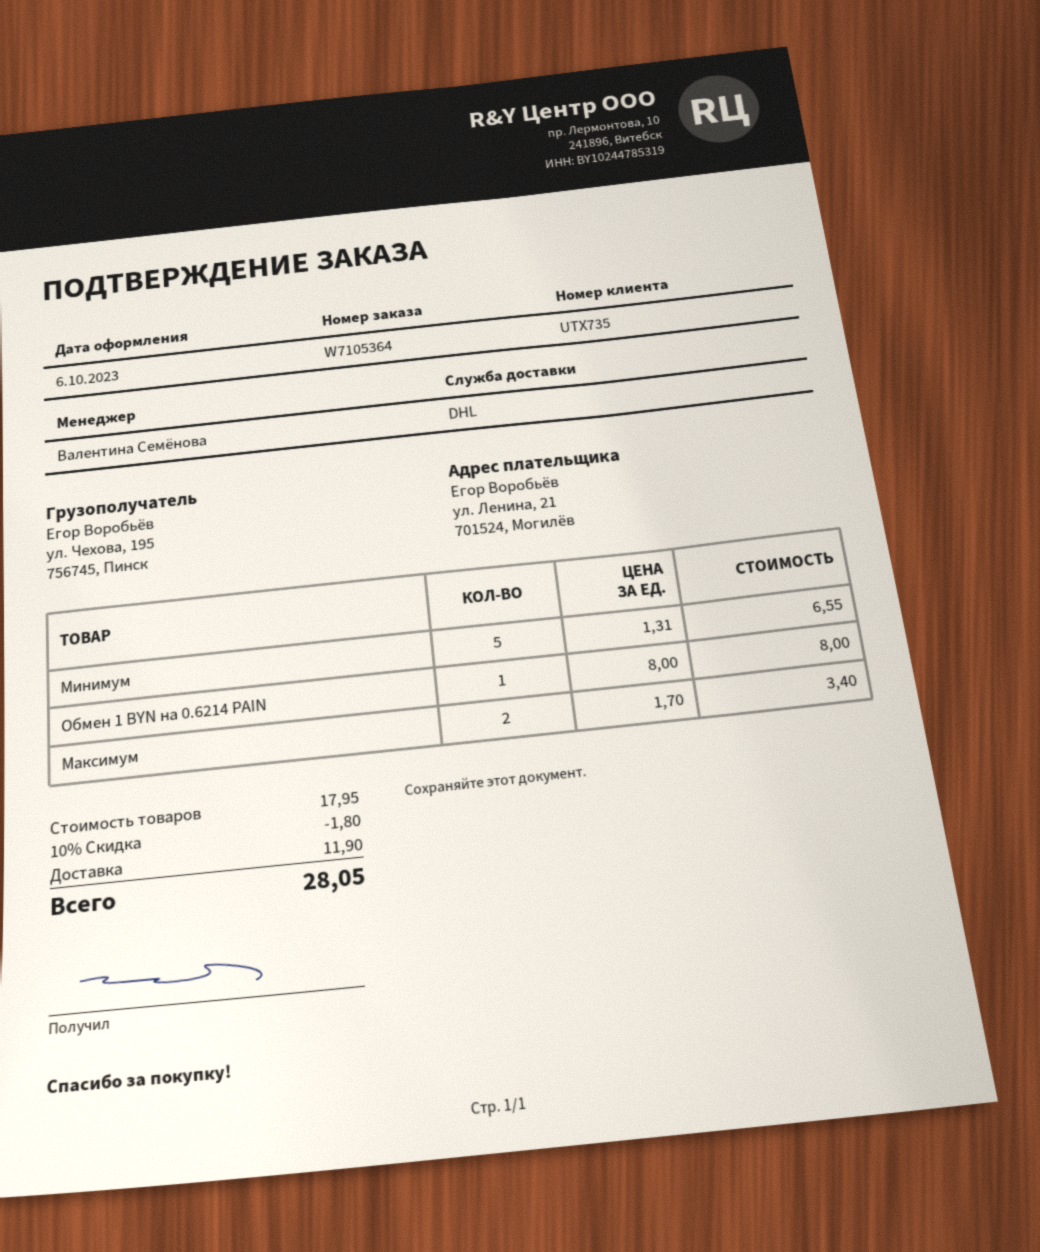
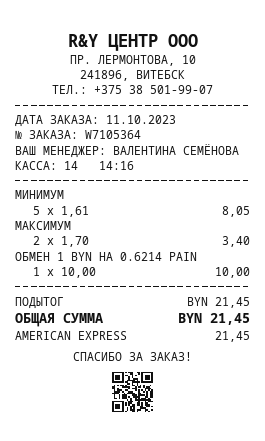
order date: 2023-10-06 -> 2023-10-11
Минимум: 5 x 1.31 = 6.55 -> 5 x 1.61 = 8.05
Обмен 1 BYN на 0.6214 PAIN: 1 x 8.00 = 8.00 -> 1 x 10.00 = 10.00
subtotal: 17.95 -> 21.45
discount: 10% = 1.80 -> none
shipping: 11.90 -> none
total: 28.05 -> 21.45

